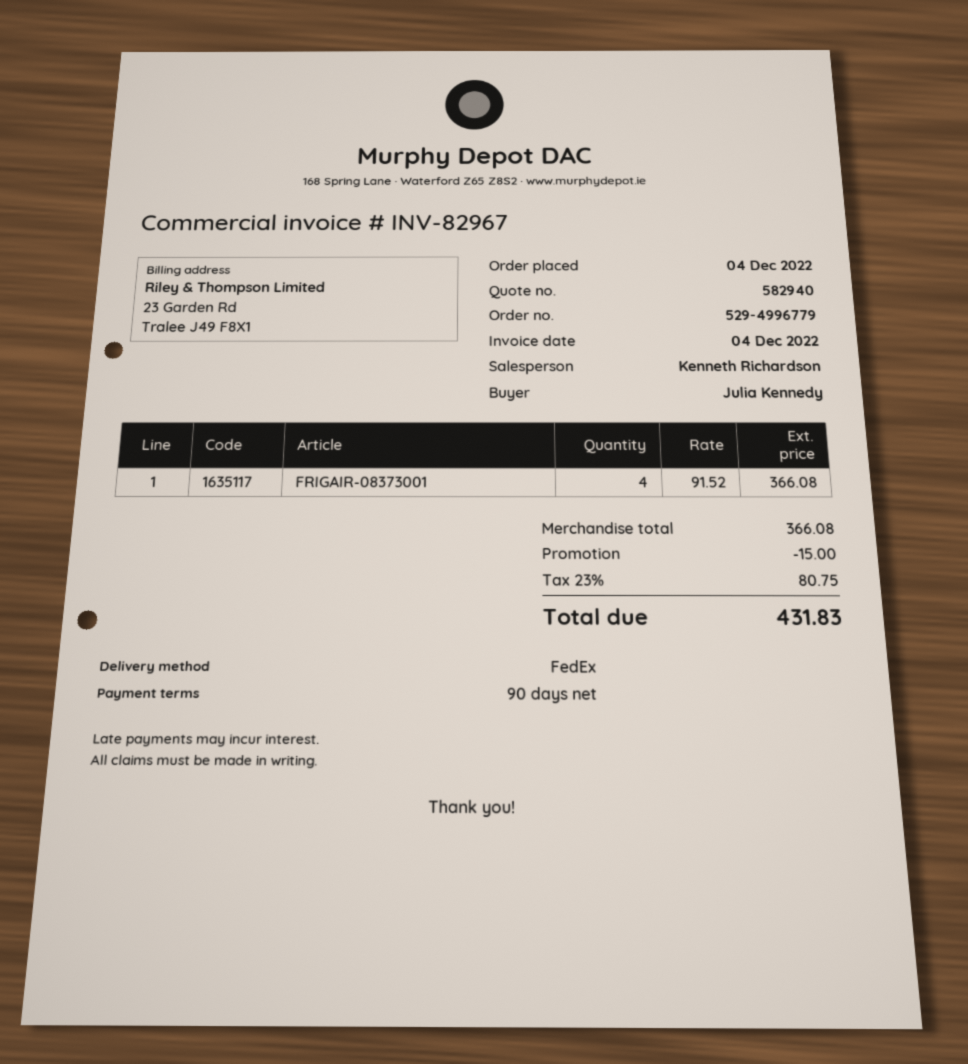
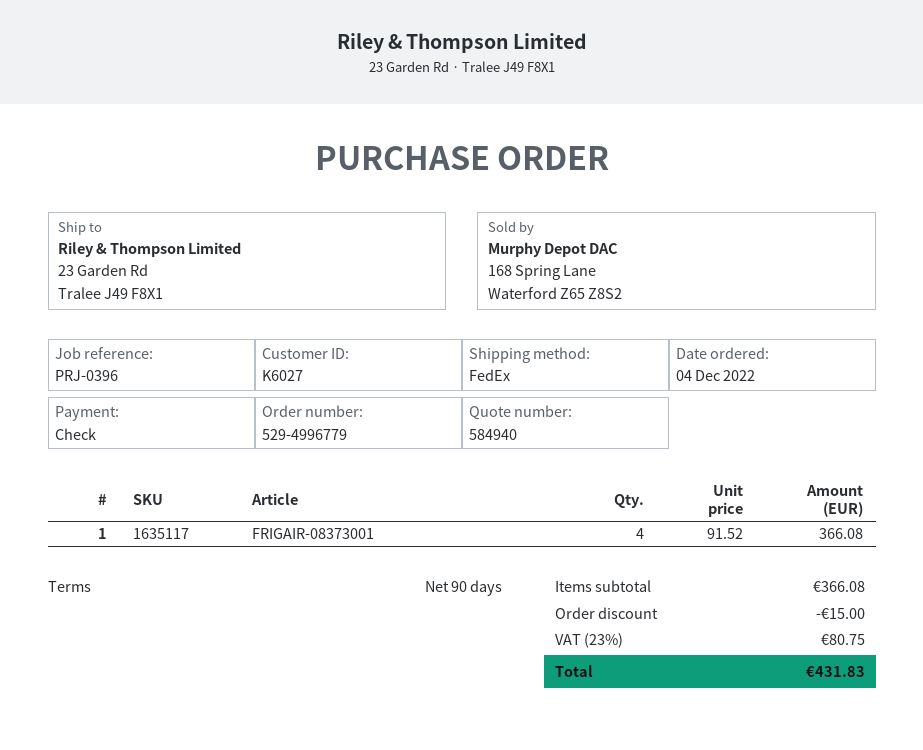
quote number: 582940 -> 584940

